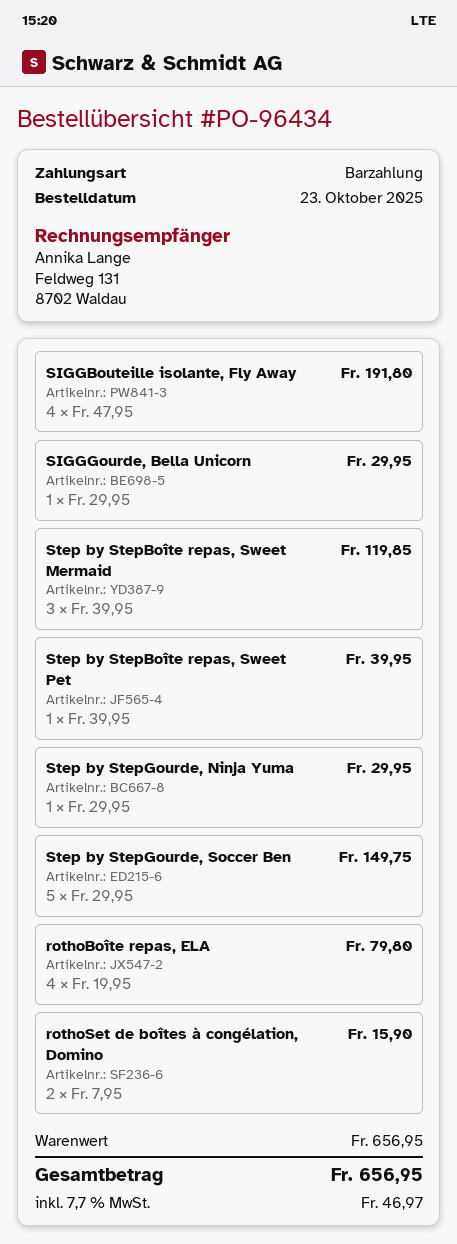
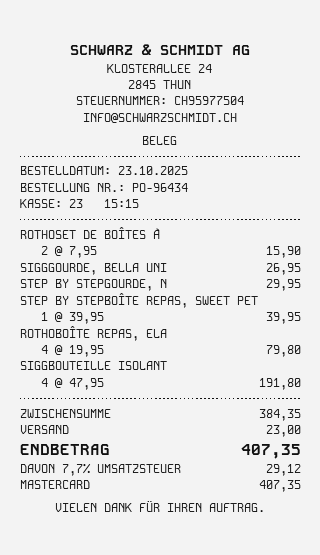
payment method: cash -> Mastercard
SIGGGourde, Bella Unicorn: 1 x 29.95 = 29.95 -> 1 x 26.95 = 26.95
Step by StepBoîte repas, Sweet Mermaid: 3 x 39.95 = 119.85 -> none
Step by StepGourde, Soccer Ben: 5 x 29.95 = 149.75 -> none
subtotal: 656.95 -> 384.35
shipping: none -> 23.00
tax: 7.7% = 46.97 -> 7.7% = 29.12
total: 656.95 -> 407.35

